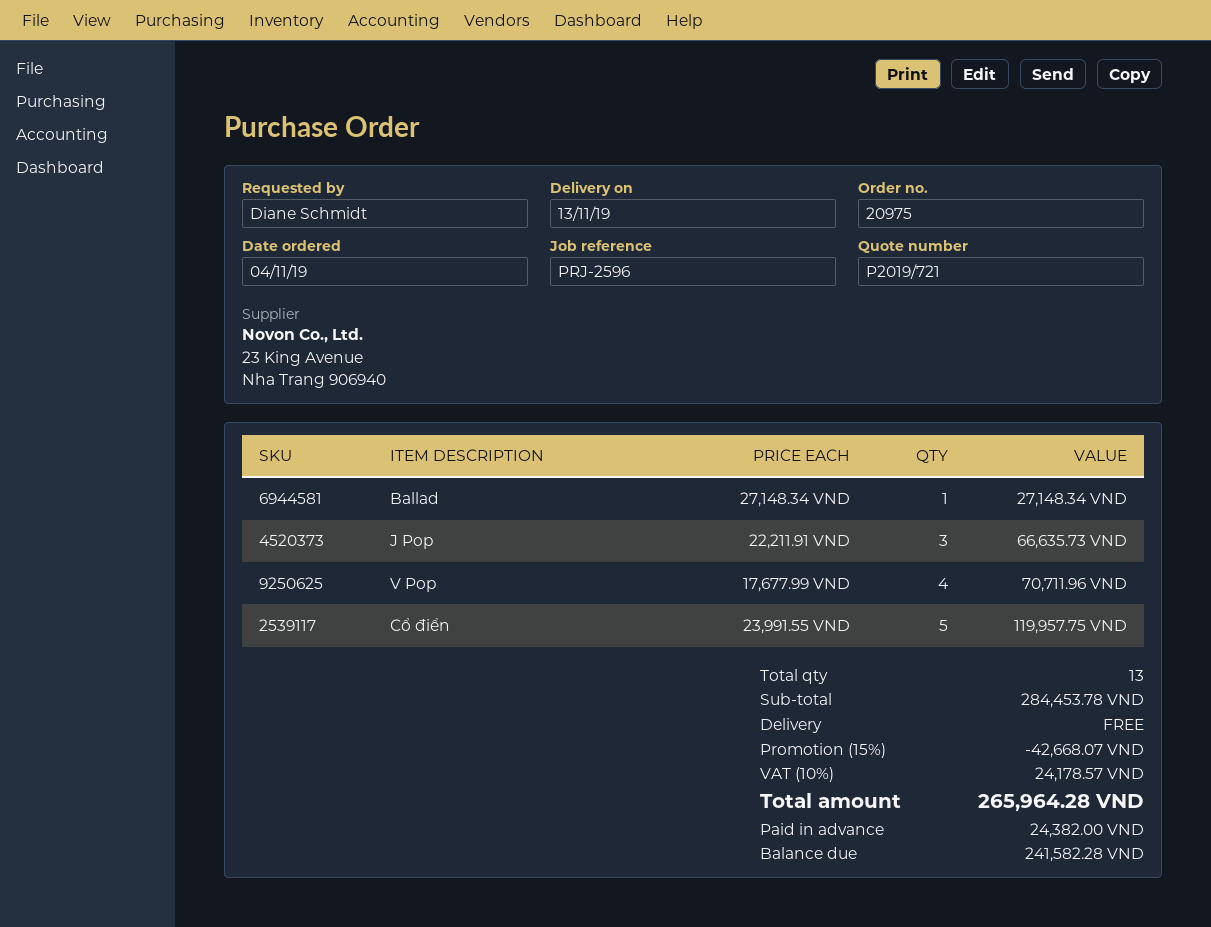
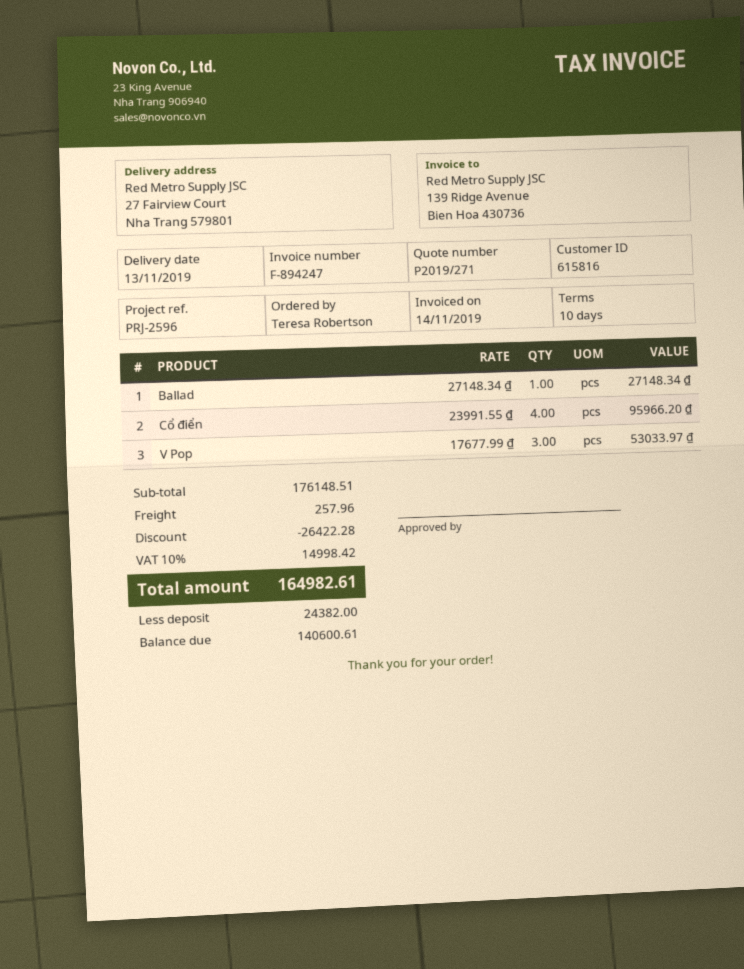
quote number: P2019/721 -> P2019/271
ordered by: Diane Schmidt -> Teresa Robertson
J Pop: 3 x 22211.91 = 66635.73 -> none
V Pop: 4 x 17677.99 = 70711.96 -> 3 x 17677.99 = 53033.97
Cổ điển: 5 x 23991.55 = 119957.75 -> 4 x 23991.55 = 95966.20
subtotal: 284453.78 -> 176148.51
discount: 42668.07 -> 26422.28
shipping: 0.00 -> 257.96
tax: 10% = 24178.57 -> 10% = 14998.42
total: 265964.28 -> 164982.61
balance: 241582.28 -> 140600.61

